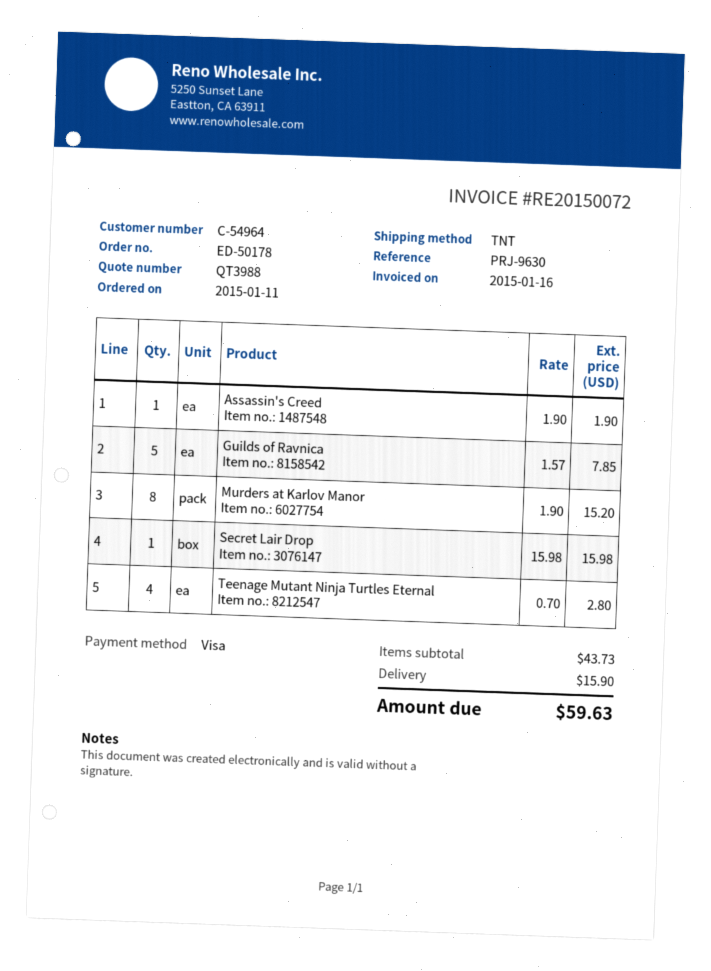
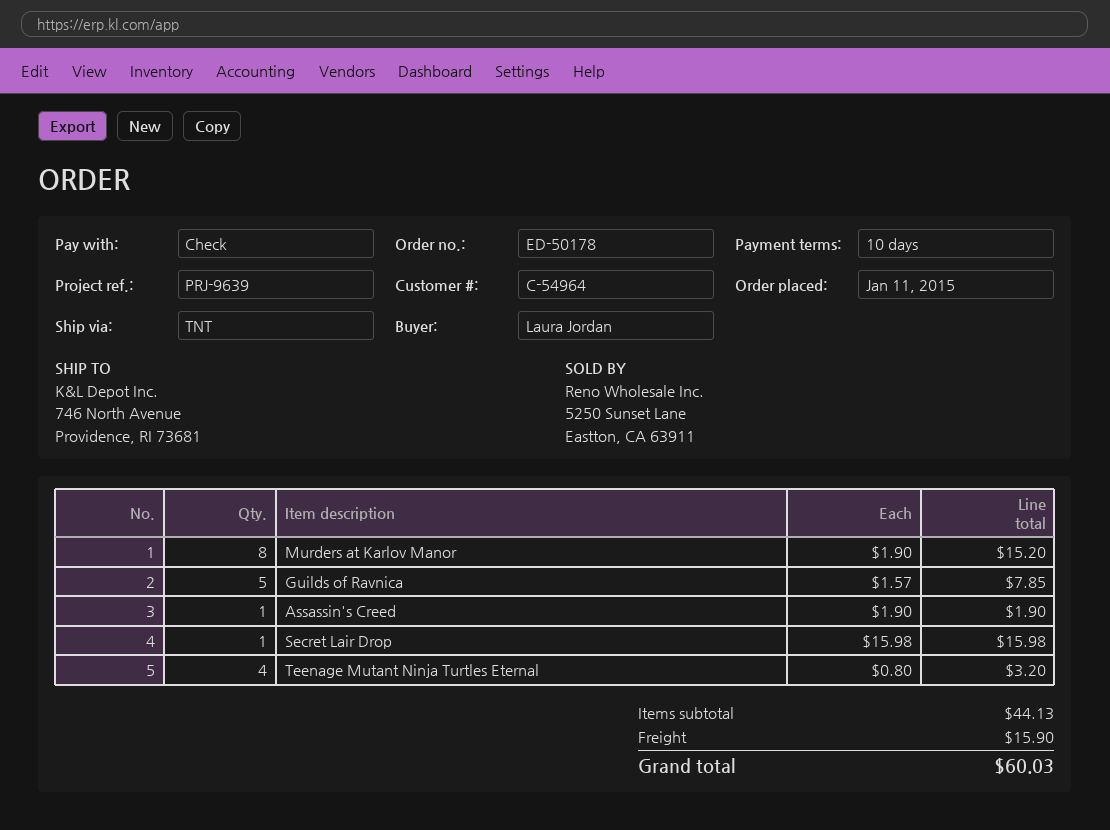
reference: PRJ-9630 -> PRJ-9639
payment method: Visa -> cheque
Teenage Mutant Ninja Turtles Eternal: 4 x 0.70 = 2.80 -> 4 x 0.80 = 3.20
subtotal: 43.73 -> 44.13
total: 59.63 -> 60.03

